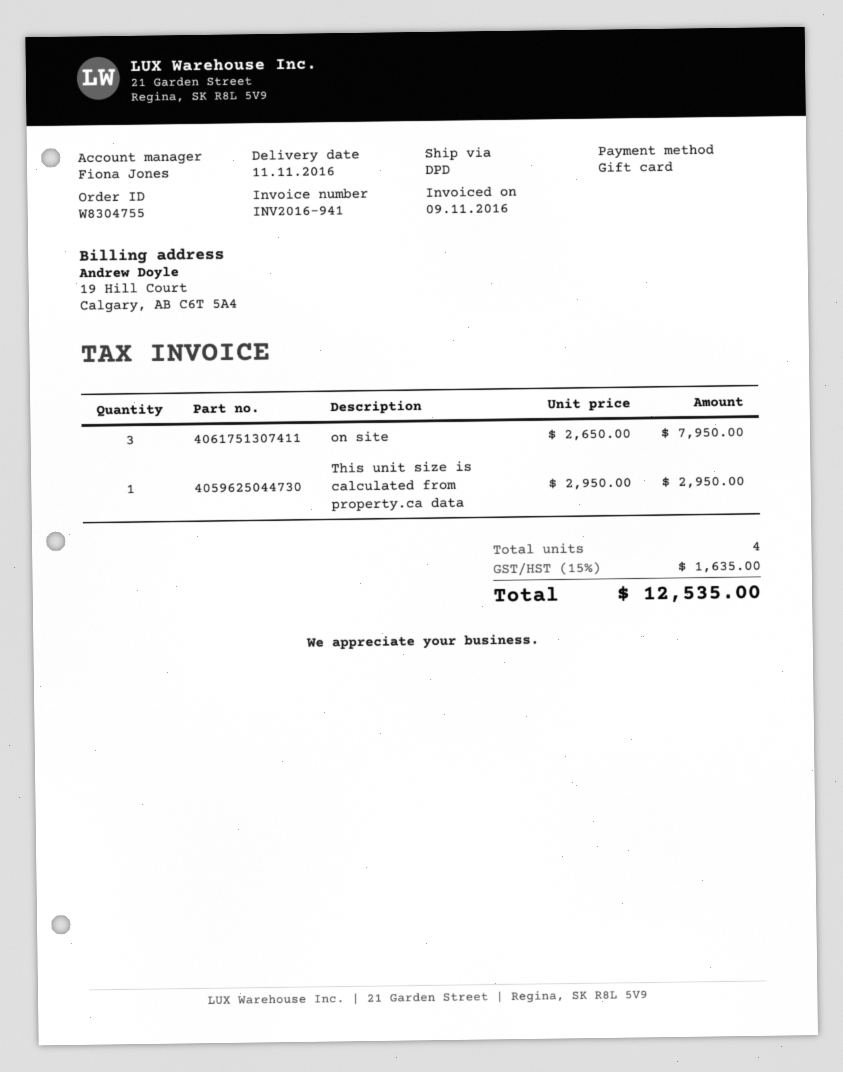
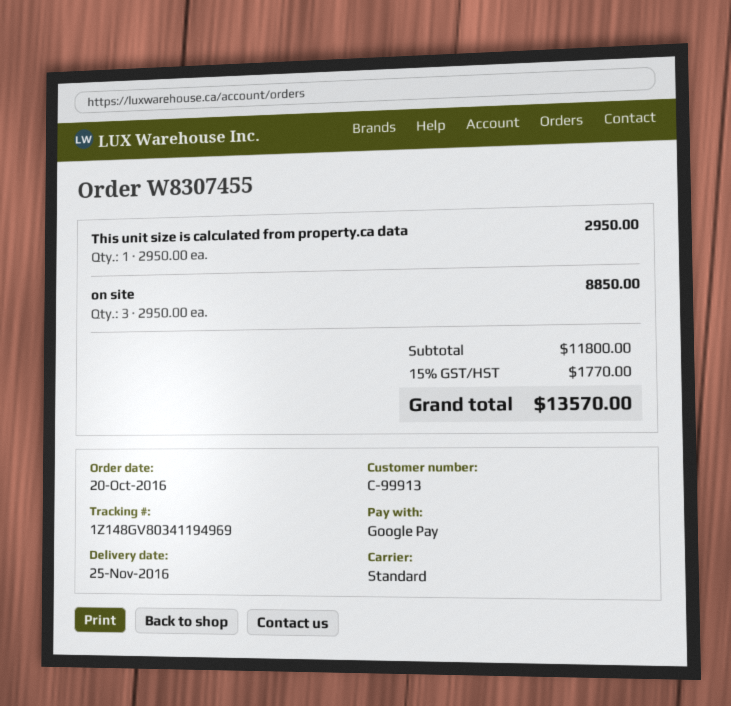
order number: W8304755 -> W8307455
delivery date: 2016-11-11 -> 2016-11-25
payment method: gift card -> Google Pay
shipping method: DPD -> standard
on site: 3 x 2650.00 = 7950.00 -> 3 x 2950.00 = 8850.00
tax: 15% = 1635.00 -> 15% = 1770.00
total: 12535.00 -> 13570.00

